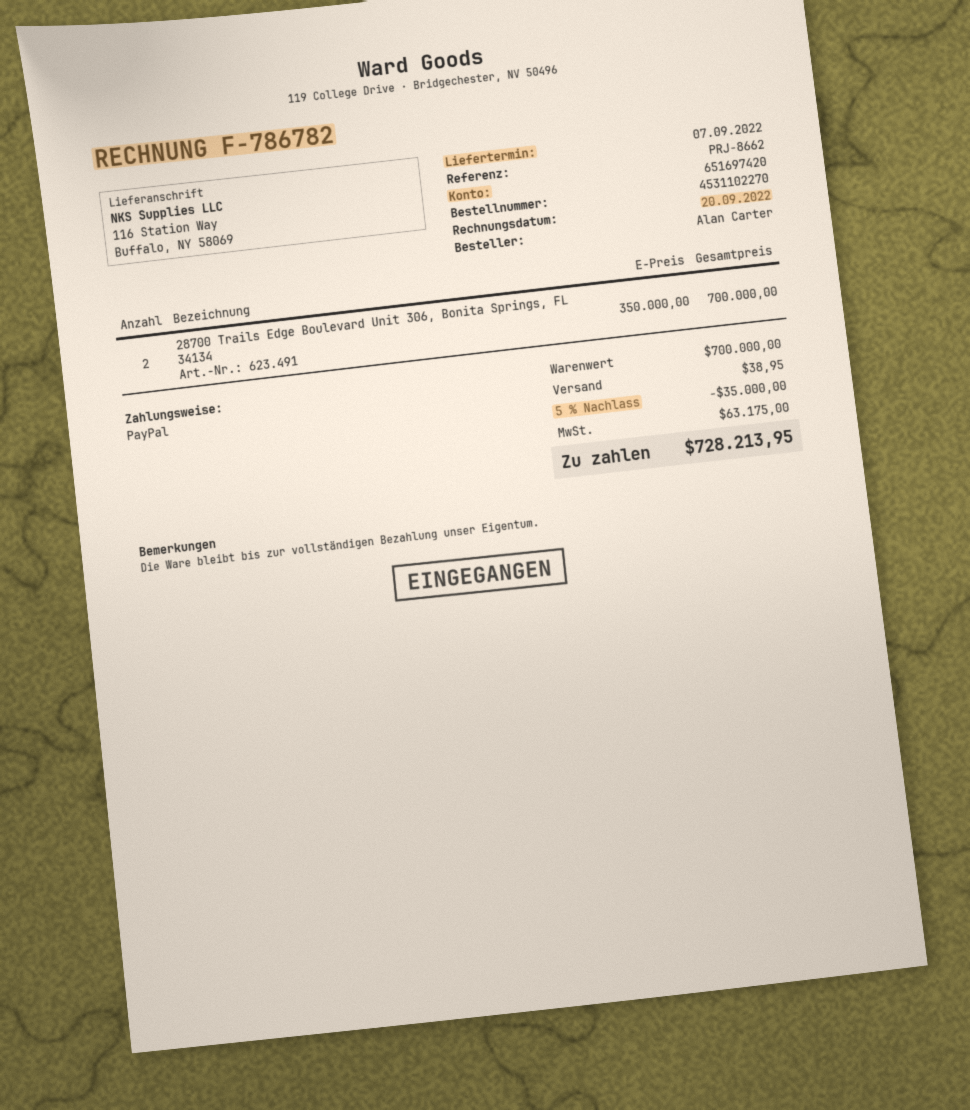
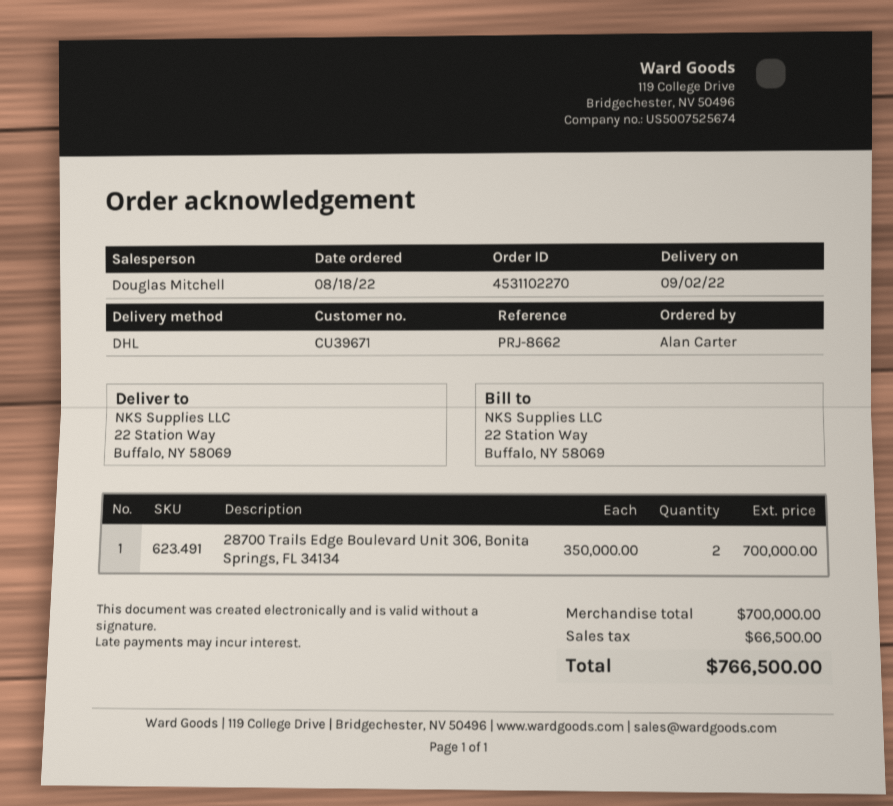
delivery date: 2022-09-07 -> 2022-09-02
ship to: 116 Station Way, Buffalo, NY 58069 -> 22 Station Way, Buffalo, NY 58069
discount: 5% = 35000.00 -> none
shipping: 38.95 -> none
tax: 63175.00 -> 66500.00
total: 728213.95 -> 766500.00

